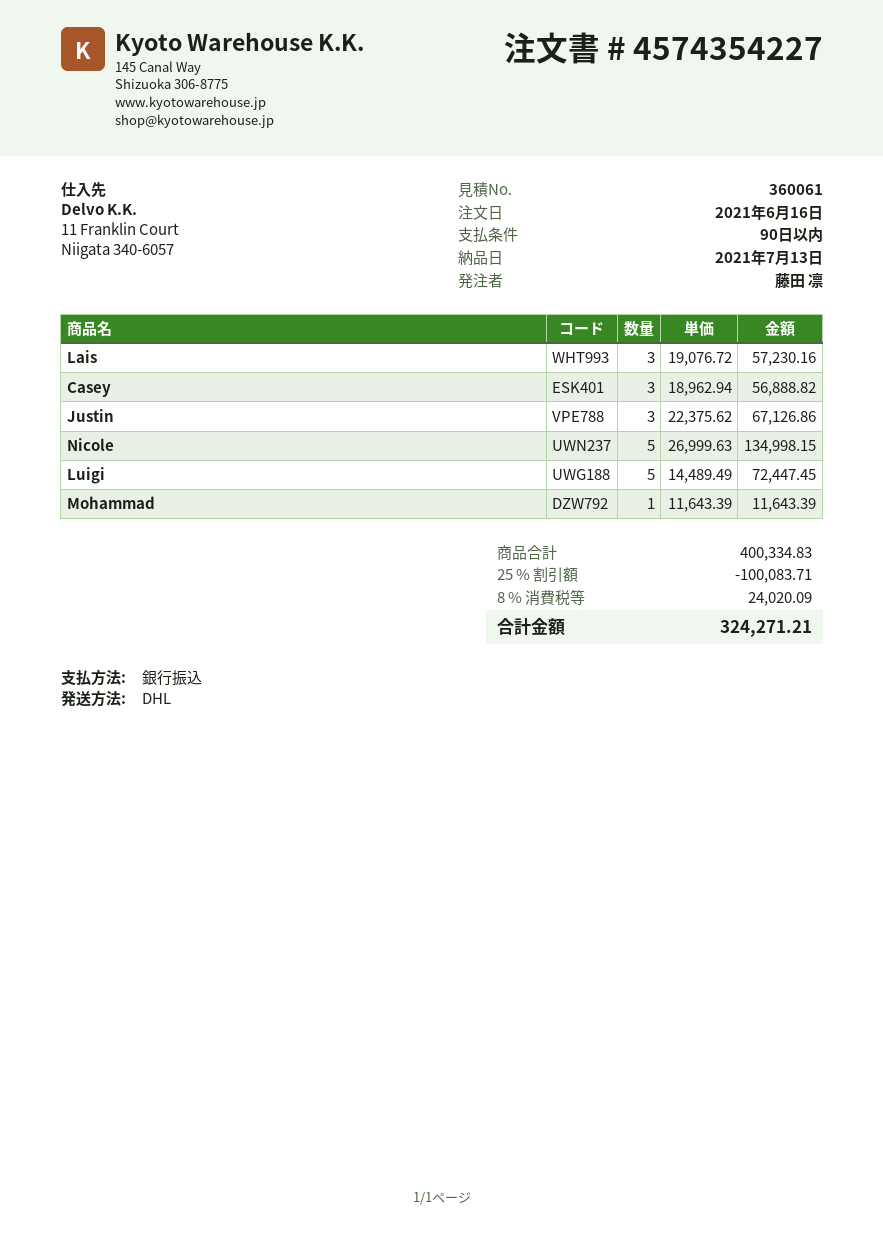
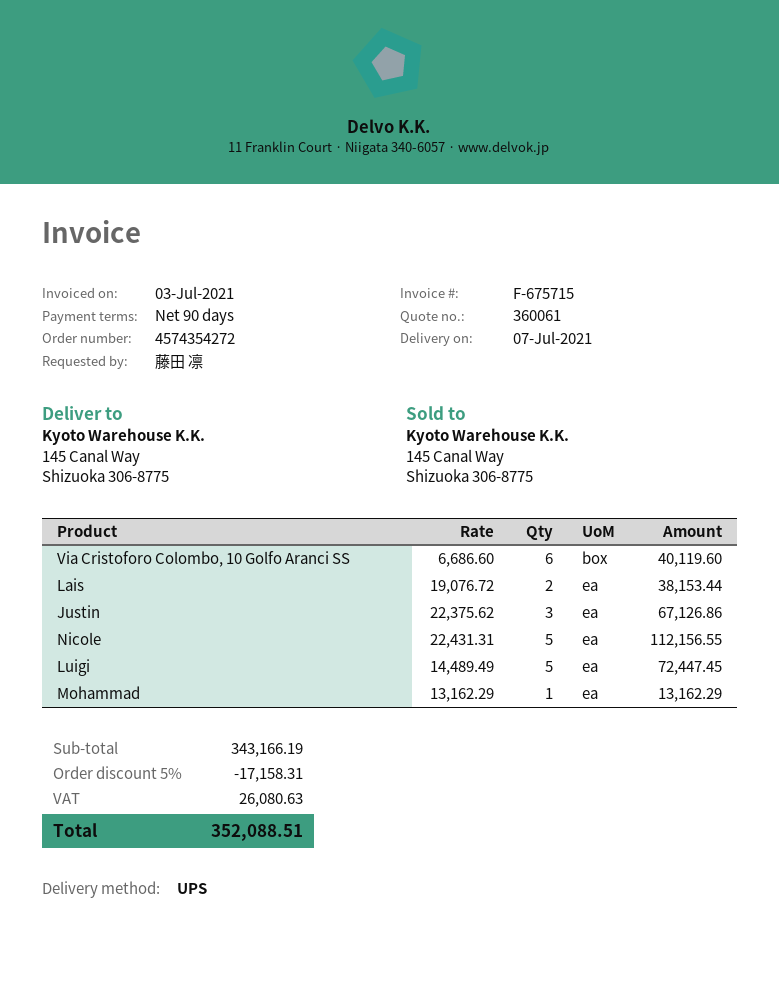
order number: 4574354227 -> 4574354272
delivery date: 2021-07-13 -> 2021-07-07
shipping method: DHL -> UPS
Lais: 3 x 19076.72 = 57230.16 -> 2 x 19076.72 = 38153.44
Casey: 3 x 18962.94 = 56888.82 -> none
Nicole: 5 x 26999.63 = 134998.15 -> 5 x 22431.31 = 112156.55
Mohammad: 1 x 11643.39 = 11643.39 -> 1 x 13162.29 = 13162.29
Via Cristoforo Colombo, 10 Golfo Aranci SS: none -> 6 x 6686.60 = 40119.60
subtotal: 400334.83 -> 343166.19
discount: 25% = 100083.71 -> 5% = 17158.31
tax: 24020.09 -> 26080.63
total: 324271.21 -> 352088.51

